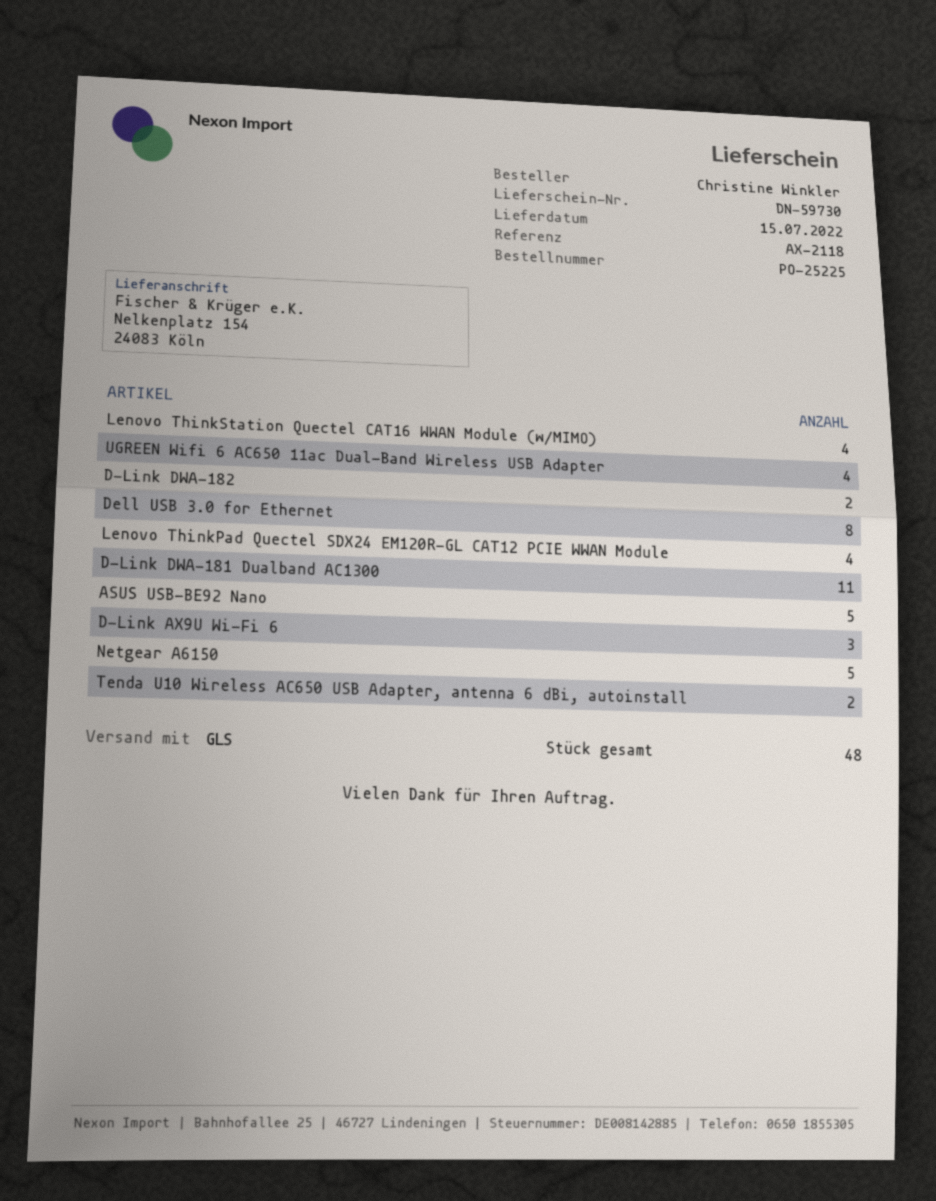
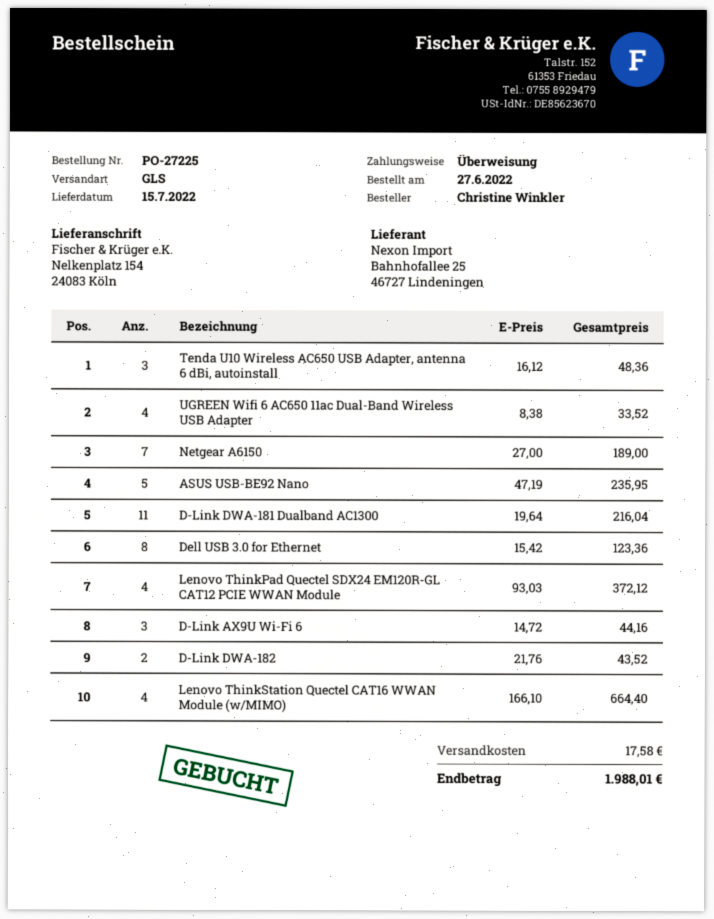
order number: PO-25225 -> PO-27225
Netgear A6150: 5 -> 7
Tenda U10 Wireless AC650 USB Adapter, antenna 6 dBi, autoinstall: 2 -> 3

